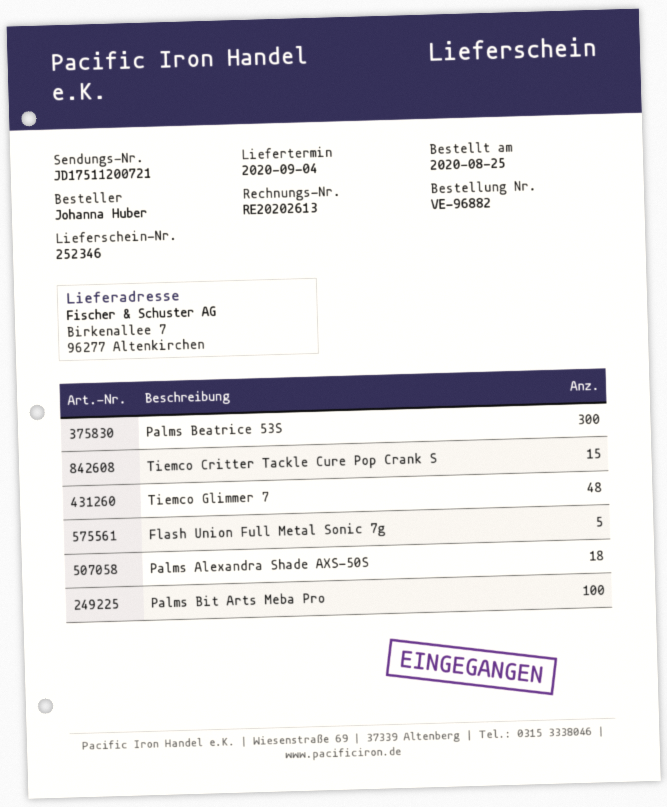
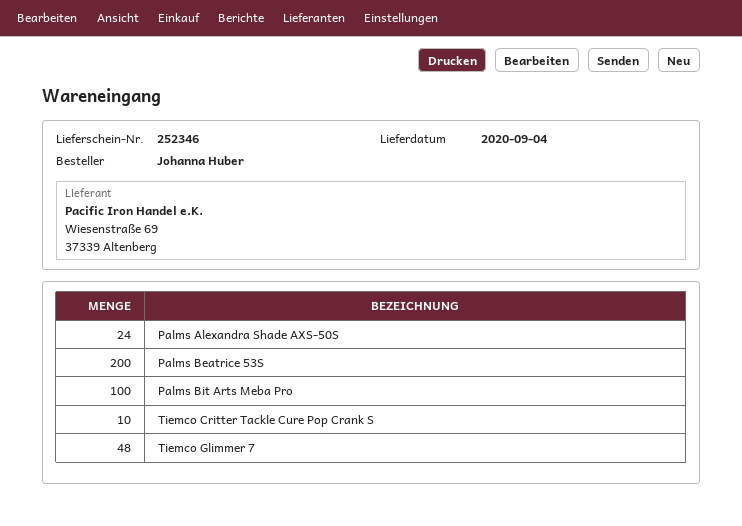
Palms Beatrice 53S: 300 -> 200
Tiemco Critter Tackle Cure Pop Crank S: 15 -> 10
Flash Union Full Metal Sonic 7g: 5 -> none
Palms Alexandra Shade AXS-50S: 18 -> 24

